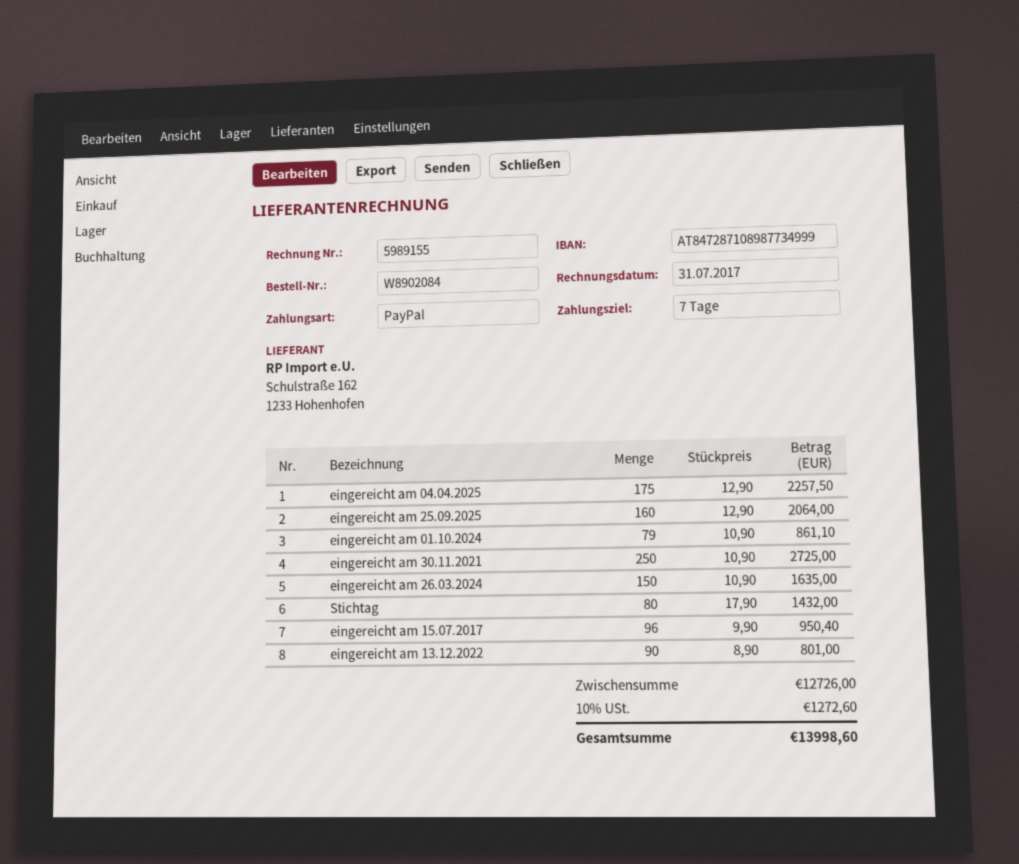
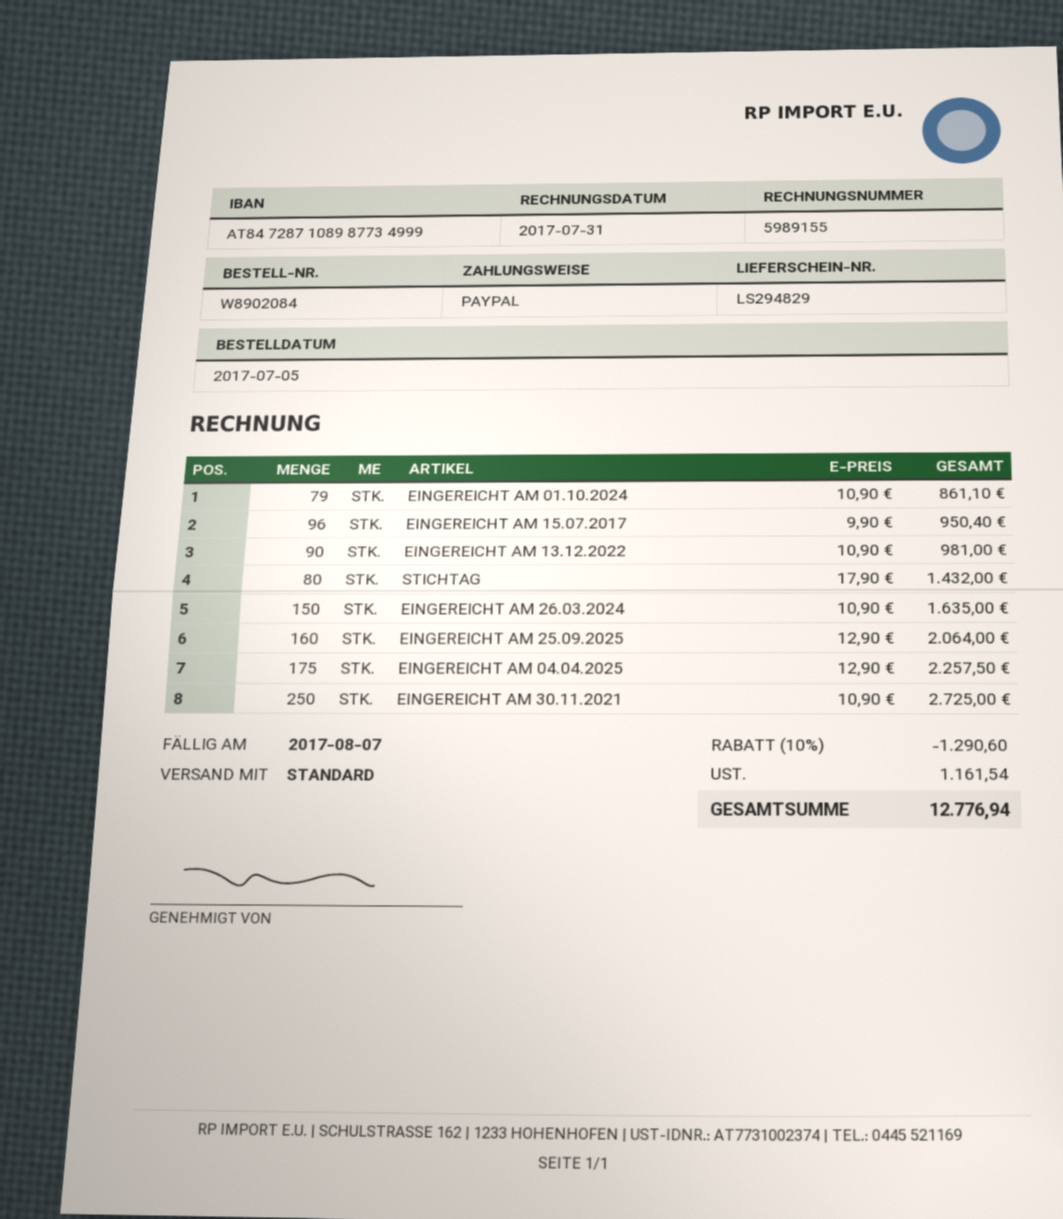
eingereicht am 13.12.2022: 90 x 8.90 = 801.00 -> 90 x 10.90 = 981.00
discount: none -> 10% = 1290.60
tax: 1272.60 -> 1161.54
total: 13998.60 -> 12776.94

